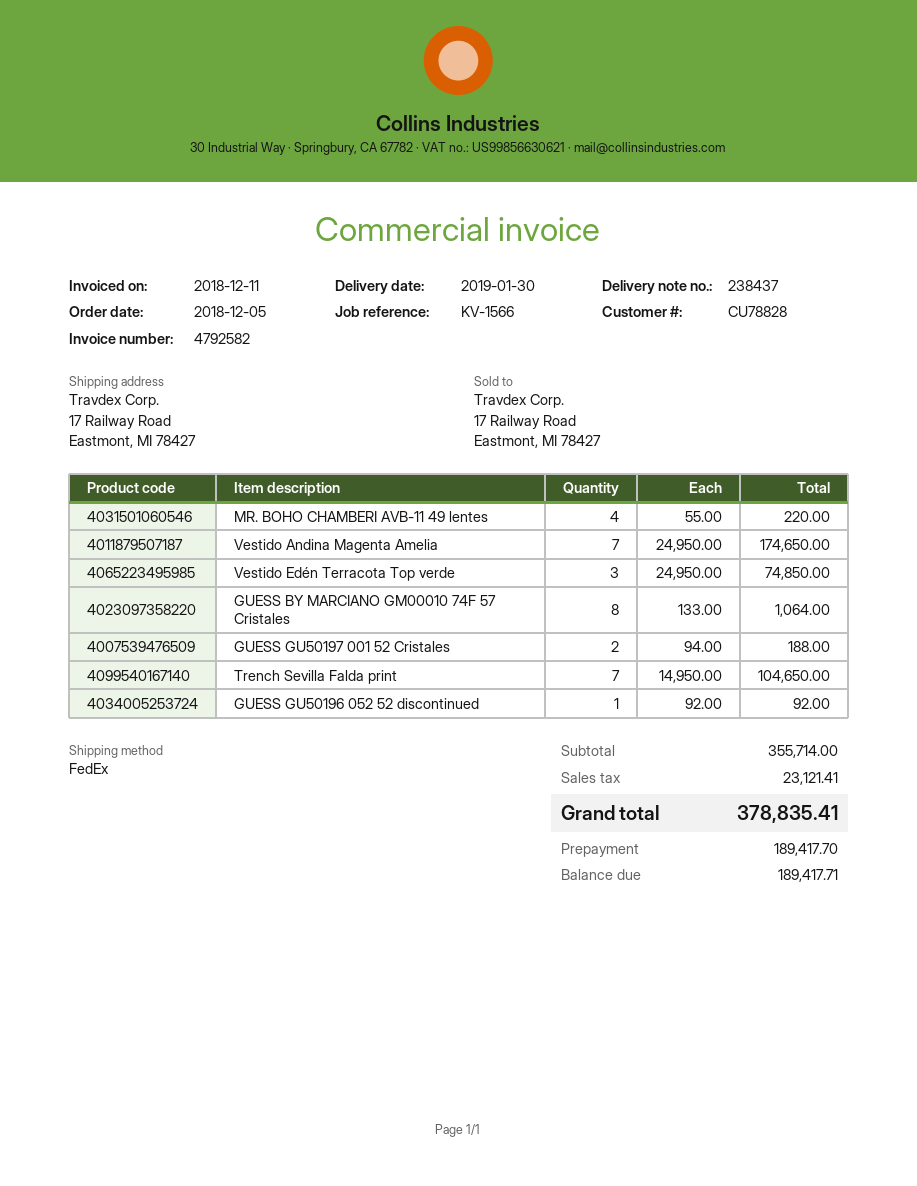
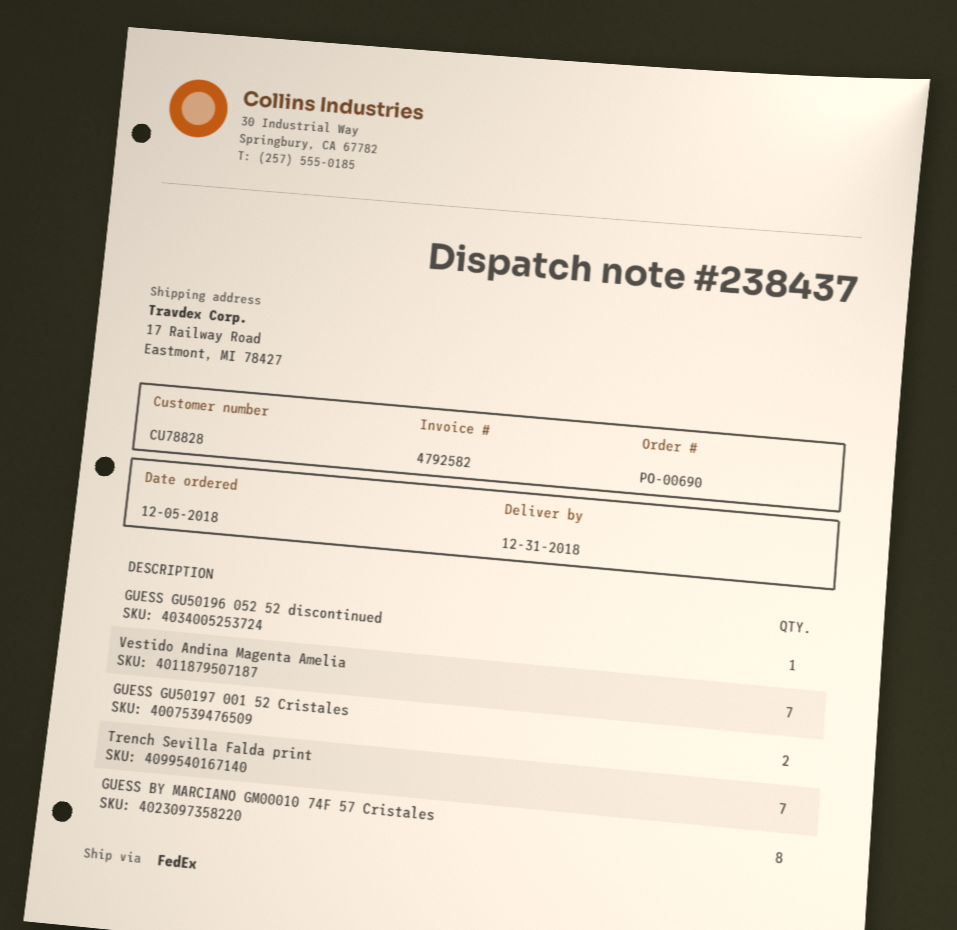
delivery date: 2019-01-30 -> 2018-12-31
MR. BOHO CHAMBERI AVB-11 49 lentes: 4 -> none
Vestido Edén Terracota Top verde: 3 -> none

